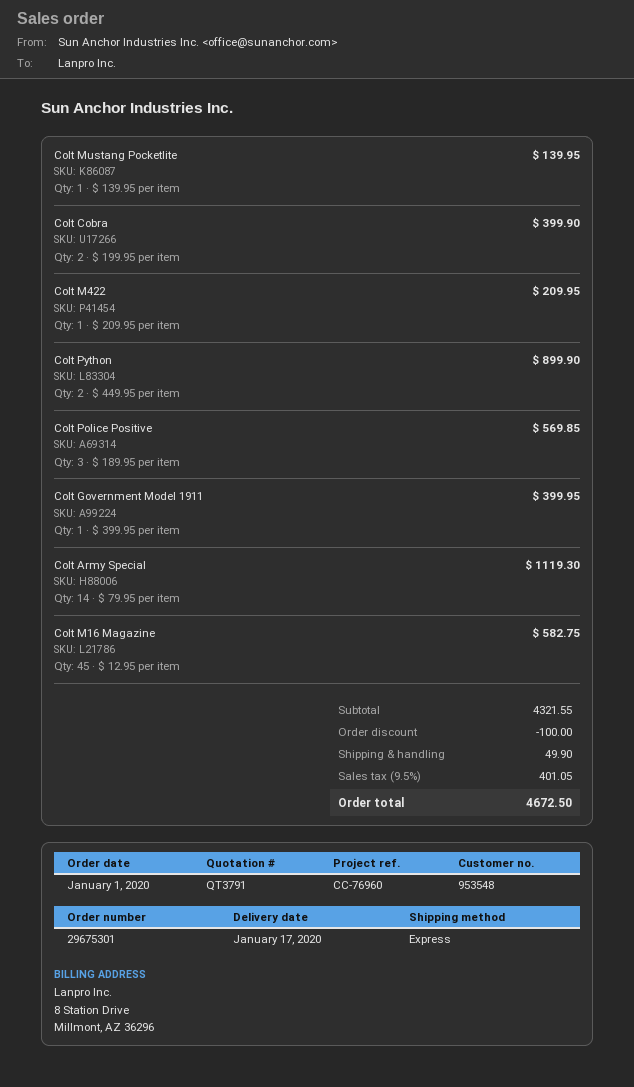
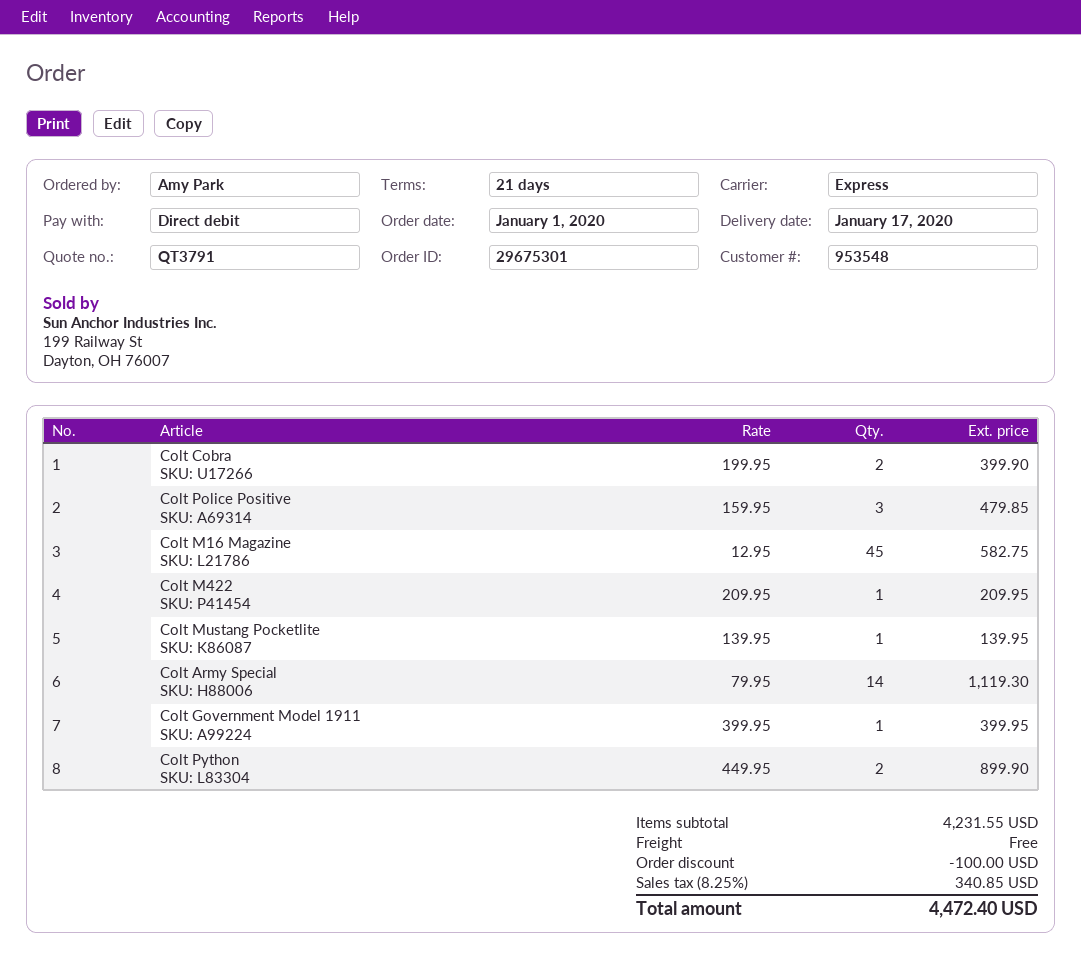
Colt Police Positive: 3 x 189.95 = 569.85 -> 3 x 159.95 = 479.85
subtotal: 4321.55 -> 4231.55
shipping: 49.90 -> 0.00
tax: 9.5% = 401.05 -> 8.25% = 340.85
total: 4672.50 -> 4472.40

